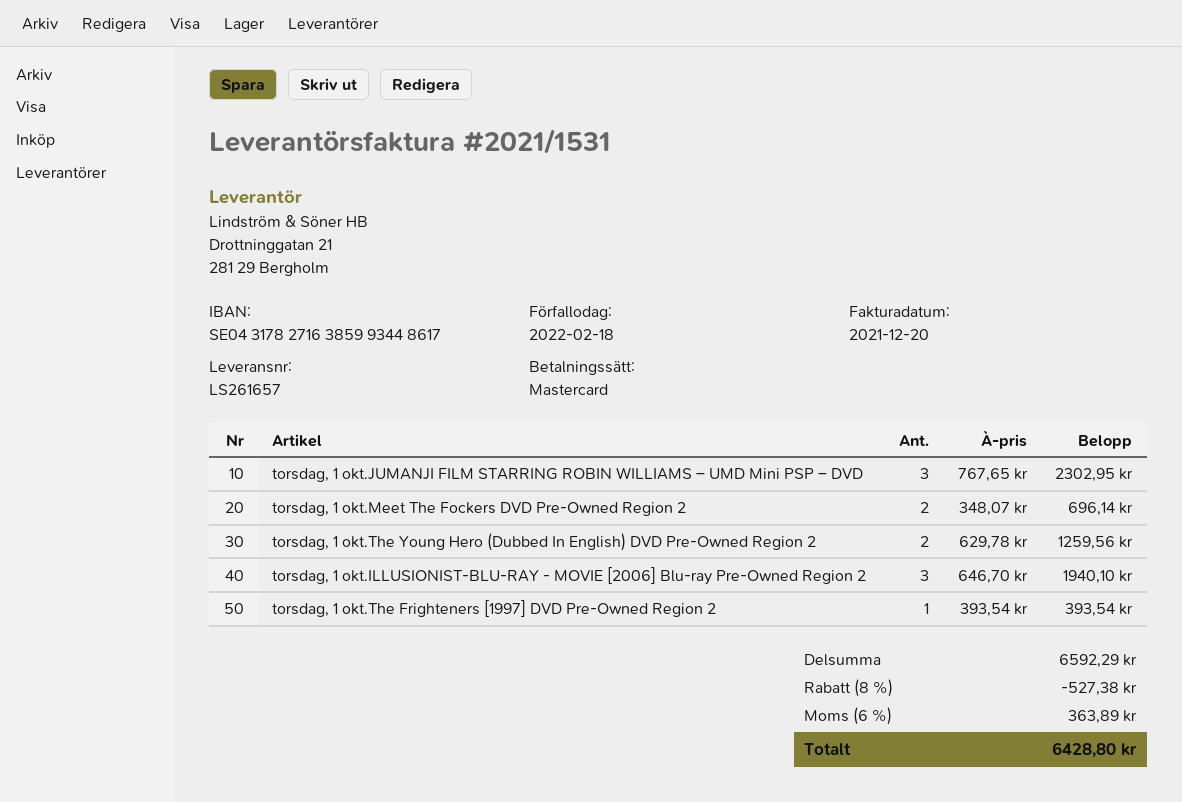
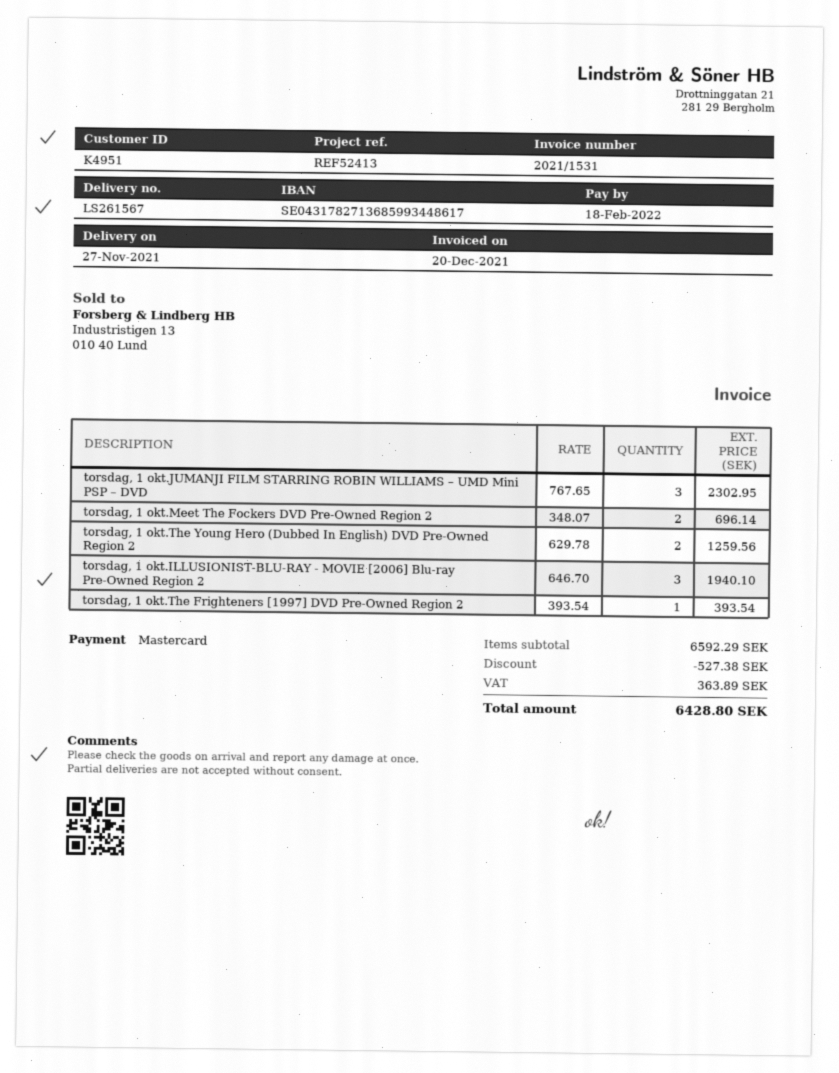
delivery note number: LS261657 -> LS261567
bank account: SE0431782716385993448617 -> SE0431782713685993448617

